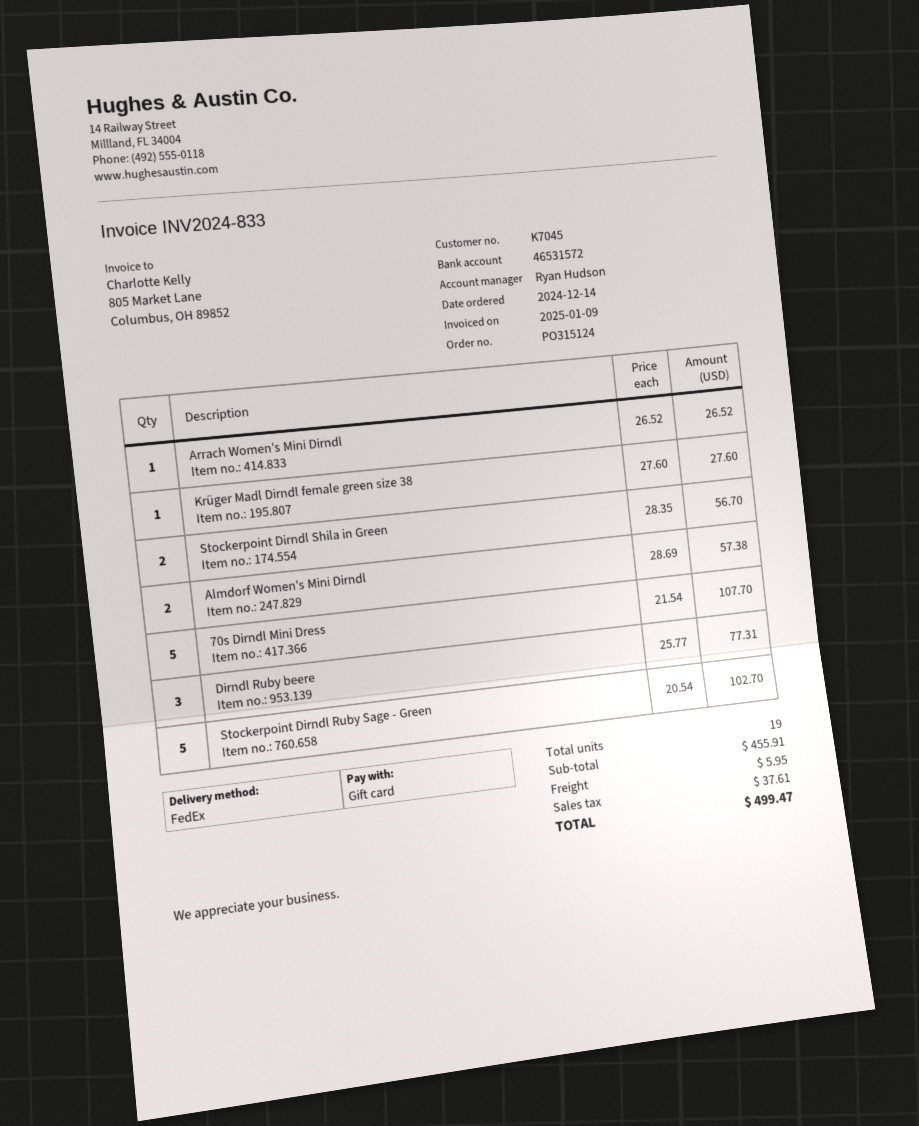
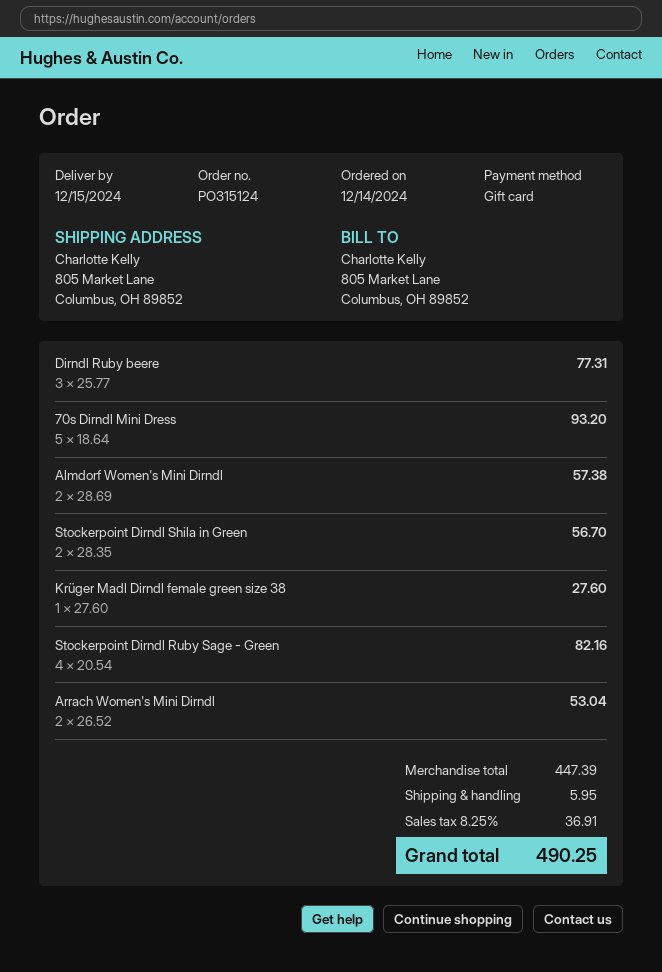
Arrach Women's Mini Dirndl: 1 x 26.52 = 26.52 -> 2 x 26.52 = 53.04
70s Dirndl Mini Dress: 5 x 21.54 = 107.70 -> 5 x 18.64 = 93.20
Stockerpoint Dirndl Ruby Sage - Green: 5 x 20.54 = 102.70 -> 4 x 20.54 = 82.16
subtotal: 455.91 -> 447.39
tax: 37.61 -> 36.91
total: 499.47 -> 490.25

